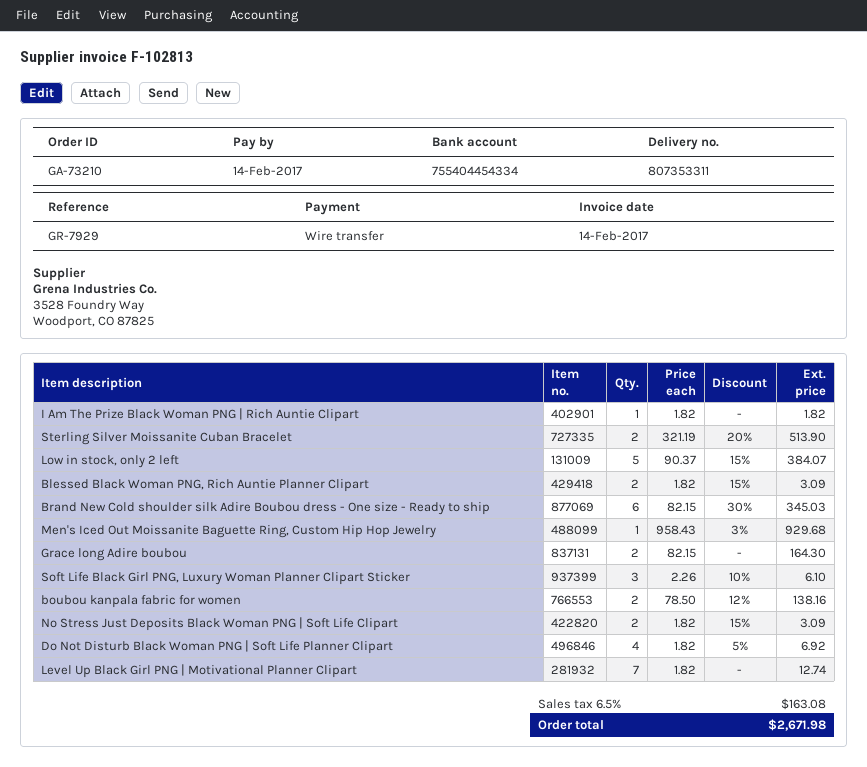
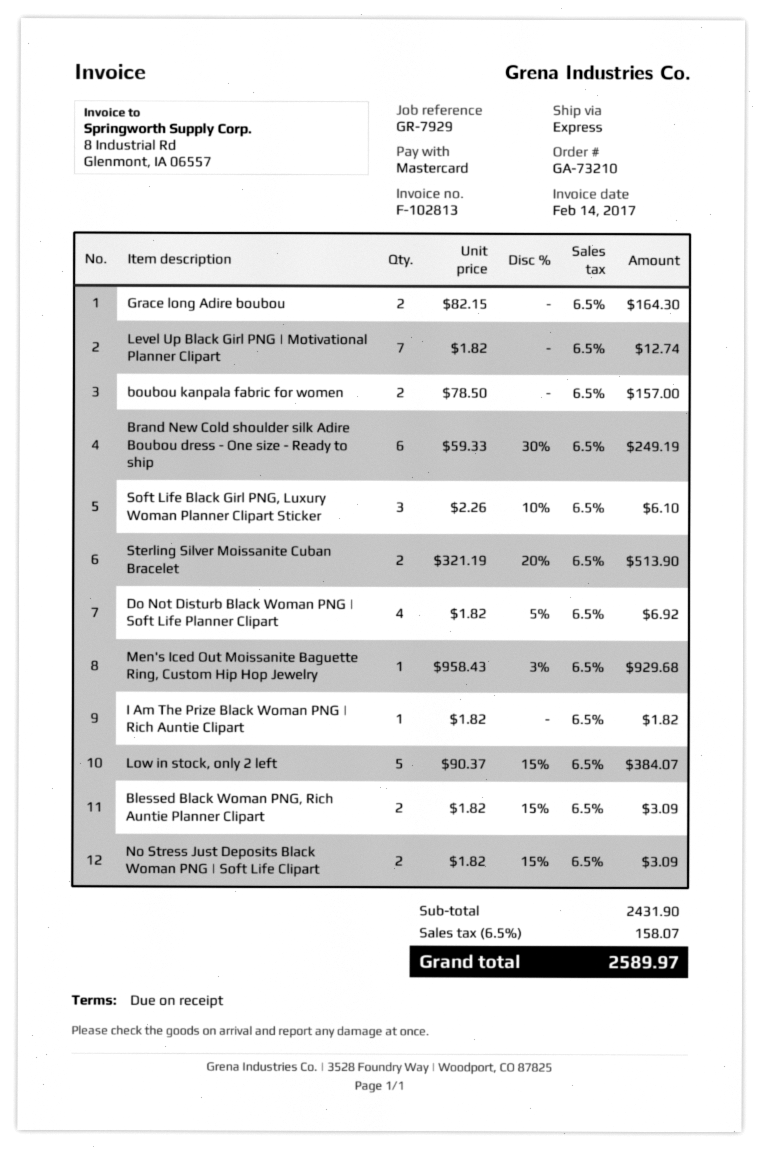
payment method: bank transfer -> Mastercard
Brand New Cold shoulder silk Adire Boubou dress - One size - Ready to ship: 6 x 82.15 - 30% = 345.03 -> 6 x 59.33 - 30% = 249.19
boubou kanpala fabric for women: 2 x 78.50 - 12% = 138.16 -> 2 x 78.50 = 157.00
tax: 6.5% = 163.08 -> 6.5% = 158.07
total: 2671.98 -> 2589.97

